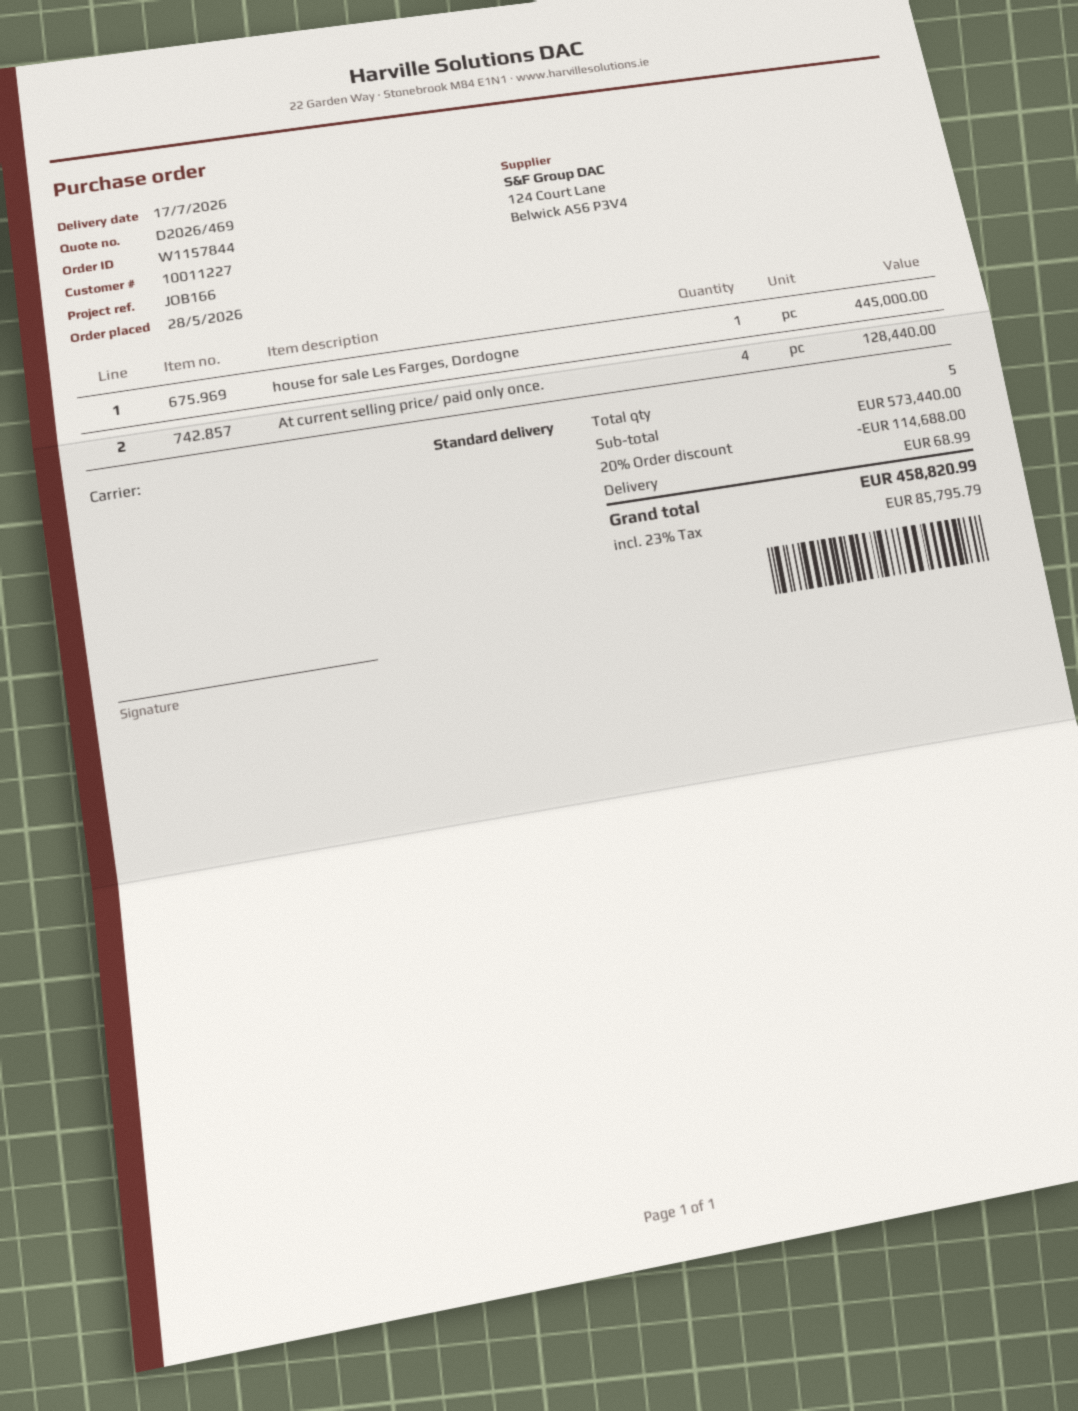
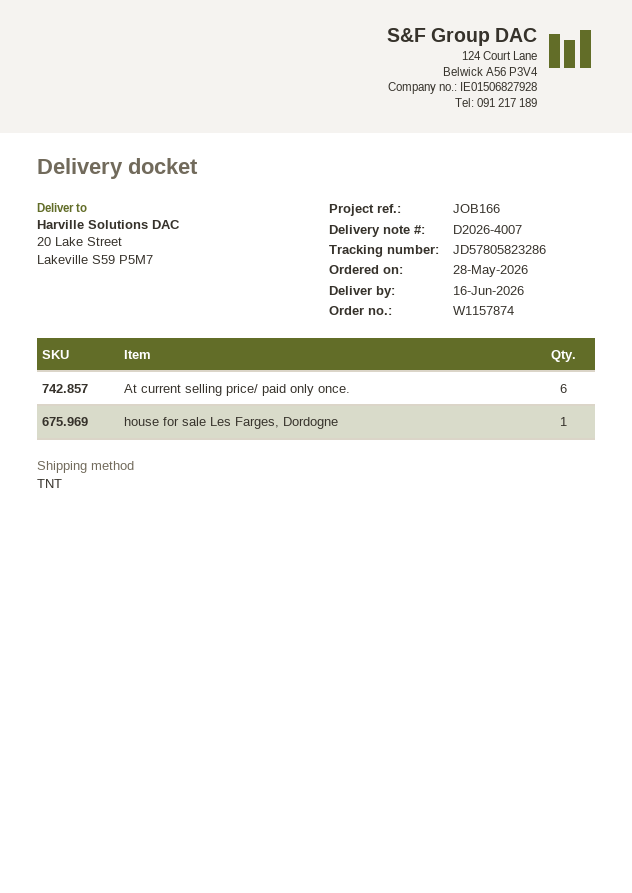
order number: W1157844 -> W1157874
delivery date: 2026-07-17 -> 2026-06-16
shipping method: standard -> TNT
At current selling price/ paid only once.: 4 -> 6

